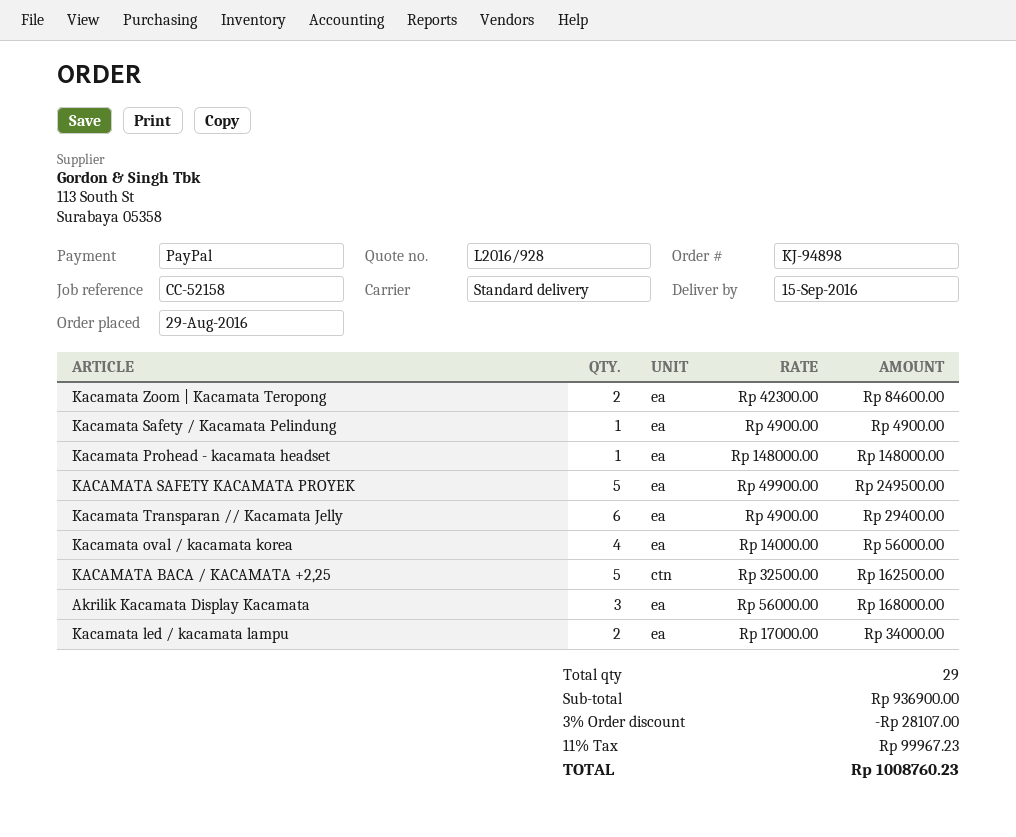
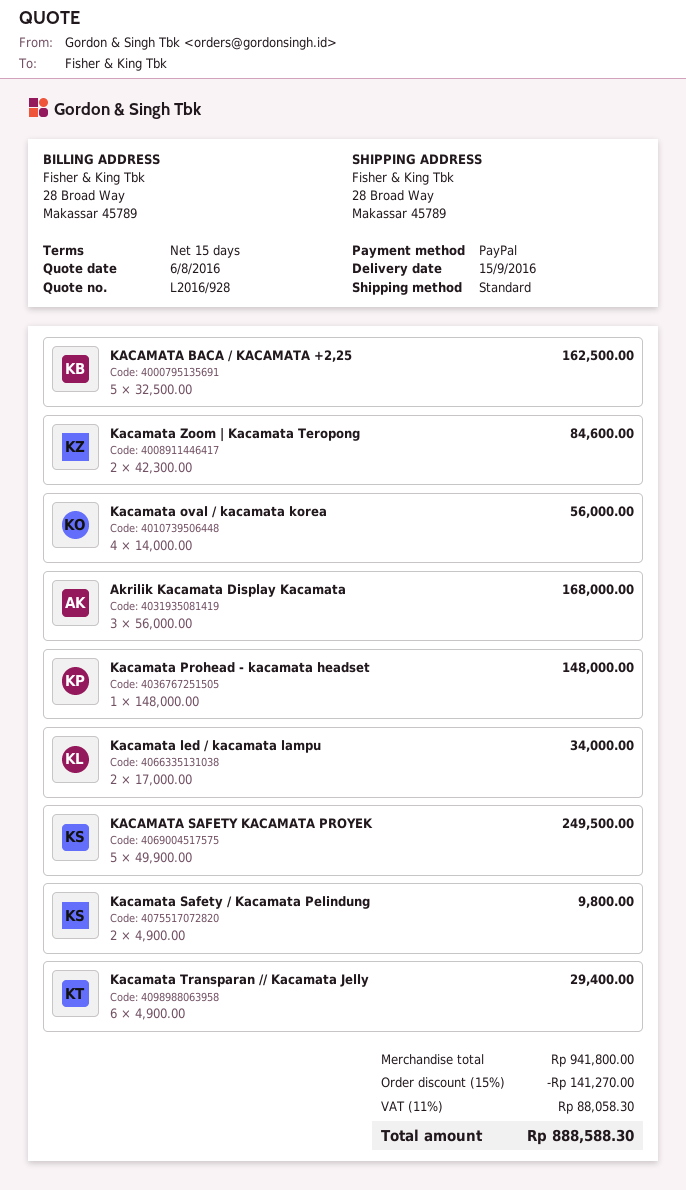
Kacamata Safety / Kacamata Pelindung: 1 x 4900.00 = 4900.00 -> 2 x 4900.00 = 9800.00
subtotal: 936900.00 -> 941800.00
discount: 3% = 28107.00 -> 15% = 141270.00
tax: 11% = 99967.23 -> 11% = 88058.30
total: 1008760.23 -> 888588.30

